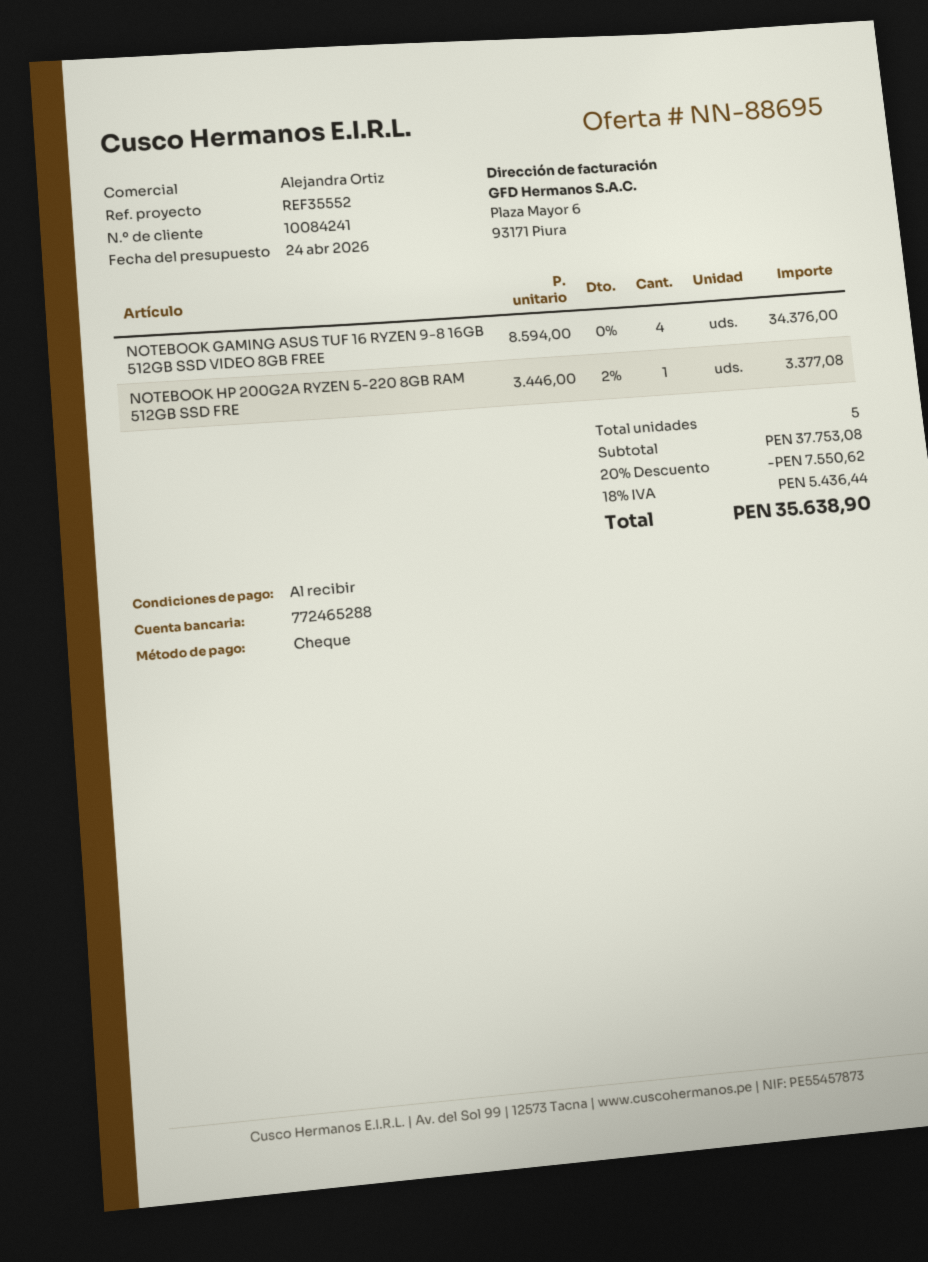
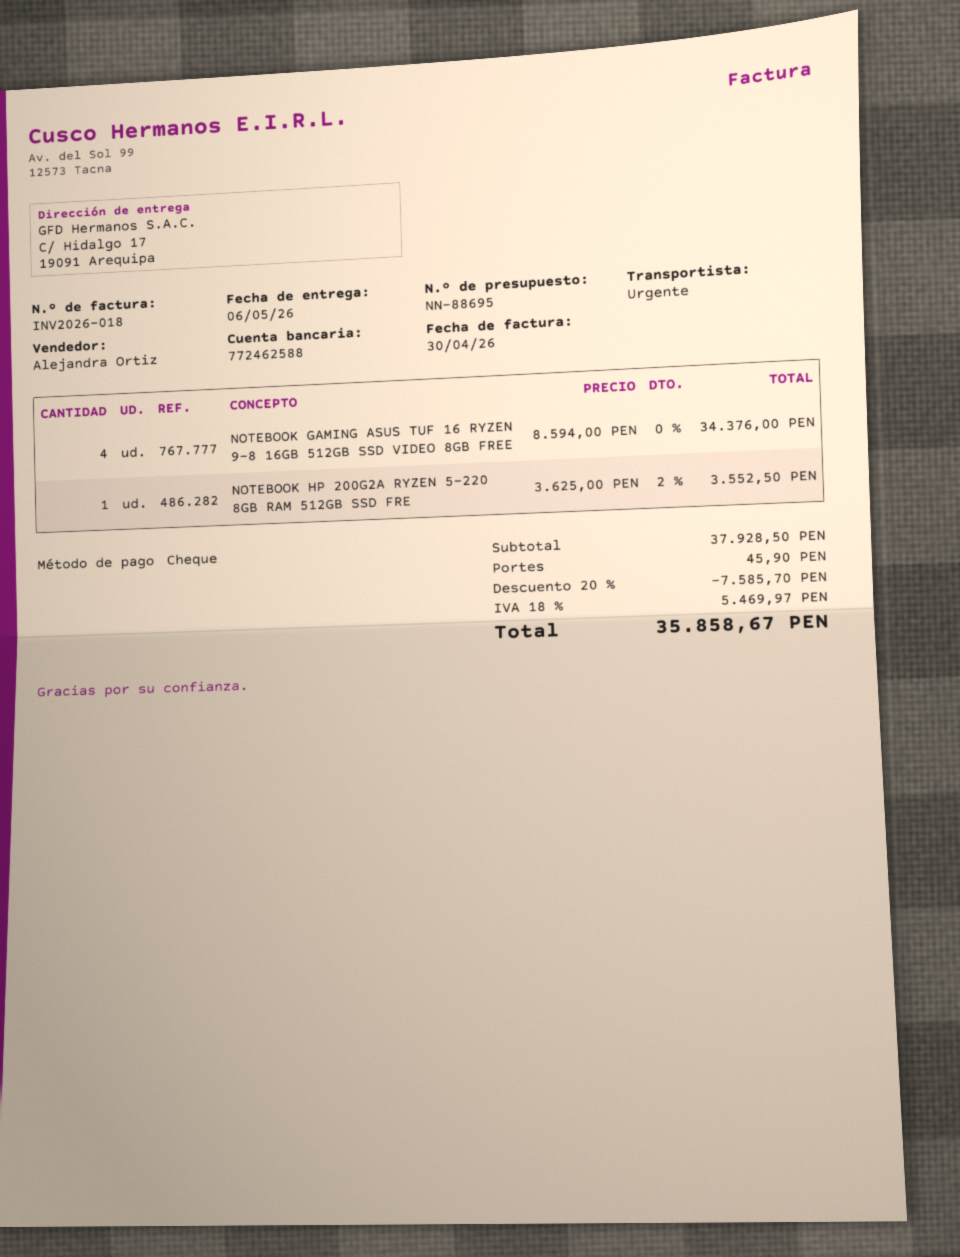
bank account: 772465288 -> 772462588
NOTEBOOK HP 200G2A RYZEN 5-220 8GB RAM 512GB SSD FRE: 1 x 3446.00 - 2% = 3377.08 -> 1 x 3625.00 - 2% = 3552.50
subtotal: 37753.08 -> 37928.50
discount: 20% = 7550.62 -> 20% = 7585.70
shipping: none -> 45.90
tax: 18% = 5436.44 -> 18% = 5469.97
total: 35638.90 -> 35858.67

